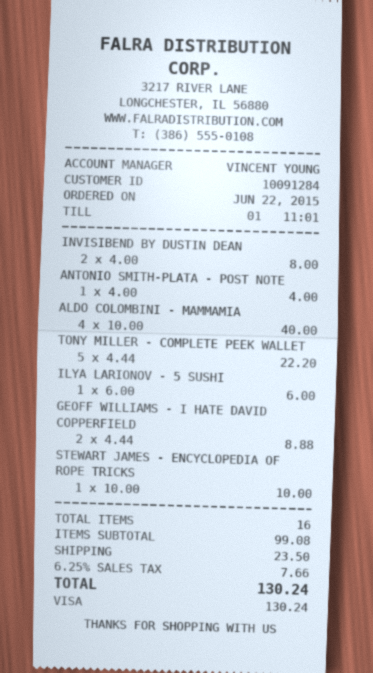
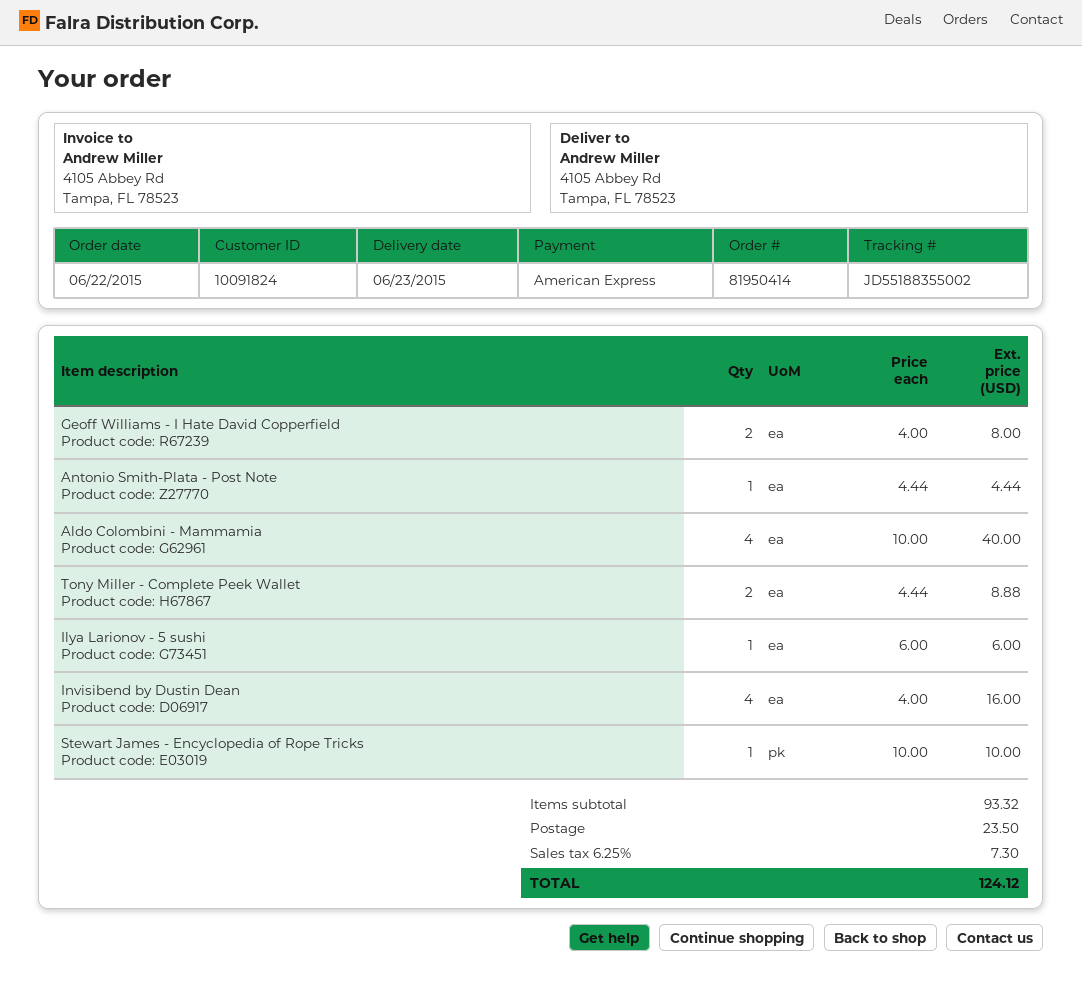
customer number: 10091284 -> 10091824
payment method: Visa -> American Express
INVISIBEND BY DUSTIN DEAN: 2 x 4.00 = 8.00 -> 4 x 4.00 = 16.00
ANTONIO SMITH-PLATA - POST NOTE: 1 x 4.00 = 4.00 -> 1 x 4.44 = 4.44
TONY MILLER - COMPLETE PEEK WALLET: 5 x 4.44 = 22.20 -> 2 x 4.44 = 8.88
GEOFF WILLIAMS - I HATE DAVID COPPERFIELD: 2 x 4.44 = 8.88 -> 2 x 4.00 = 8.00
subtotal: 99.08 -> 93.32
tax: 6.25% = 7.66 -> 6.25% = 7.30
total: 130.24 -> 124.12

